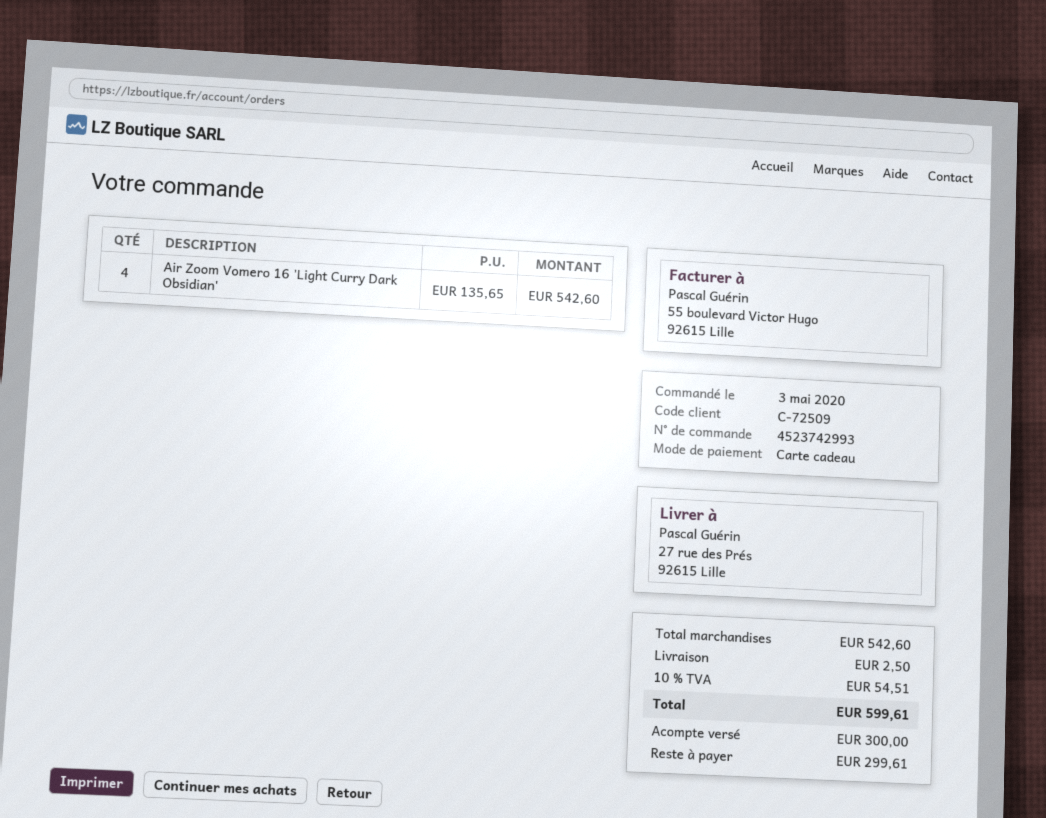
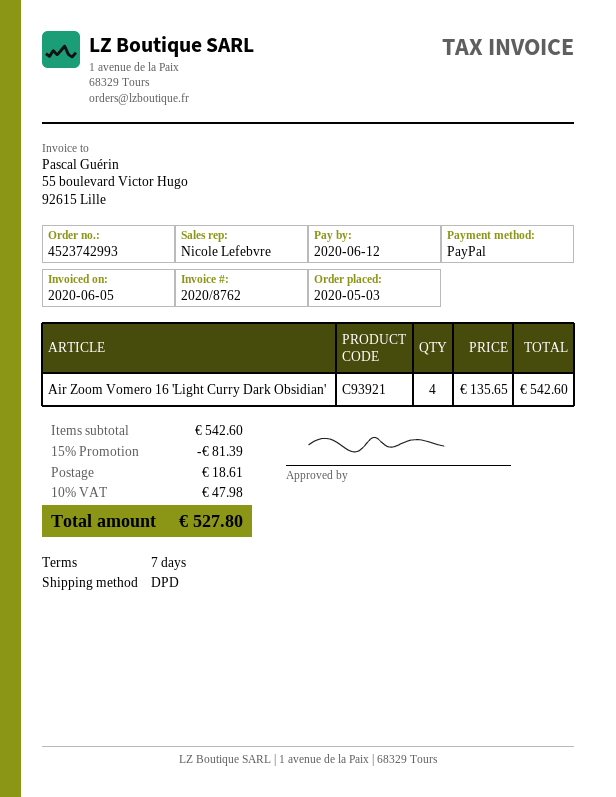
payment method: gift card -> PayPal
discount: none -> 15% = 81.39
shipping: 2.50 -> 18.61
tax: 10% = 54.51 -> 10% = 47.98
total: 599.61 -> 527.80

